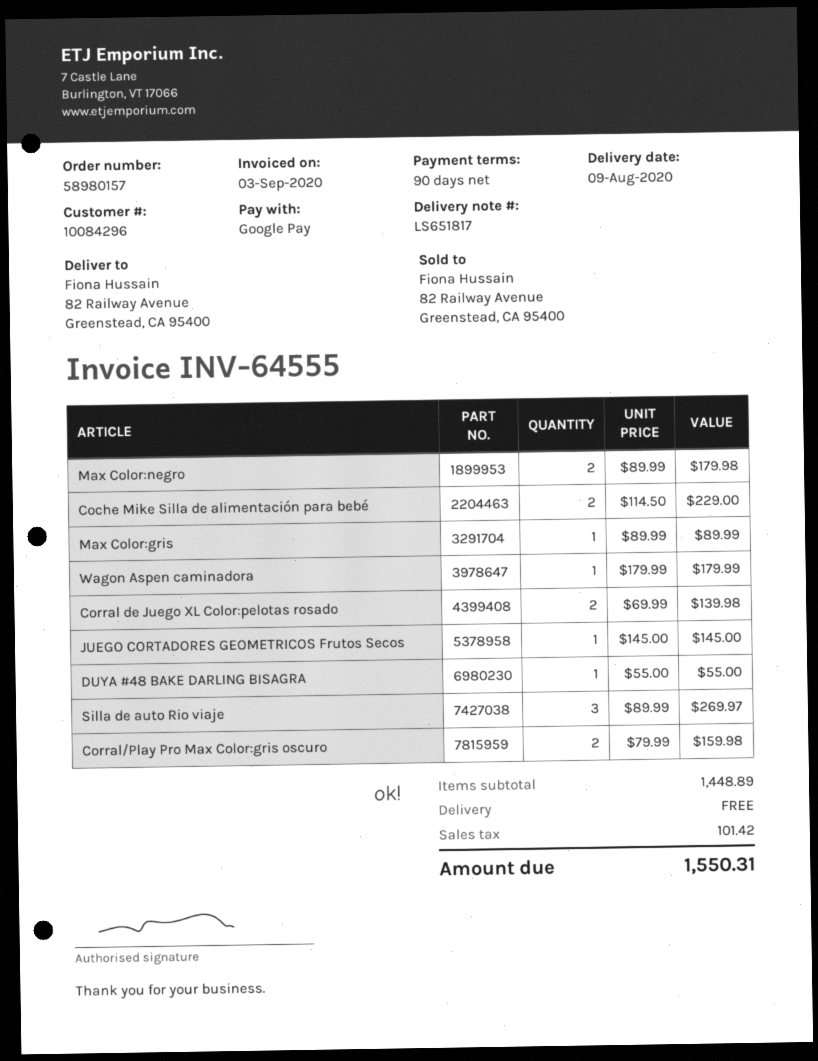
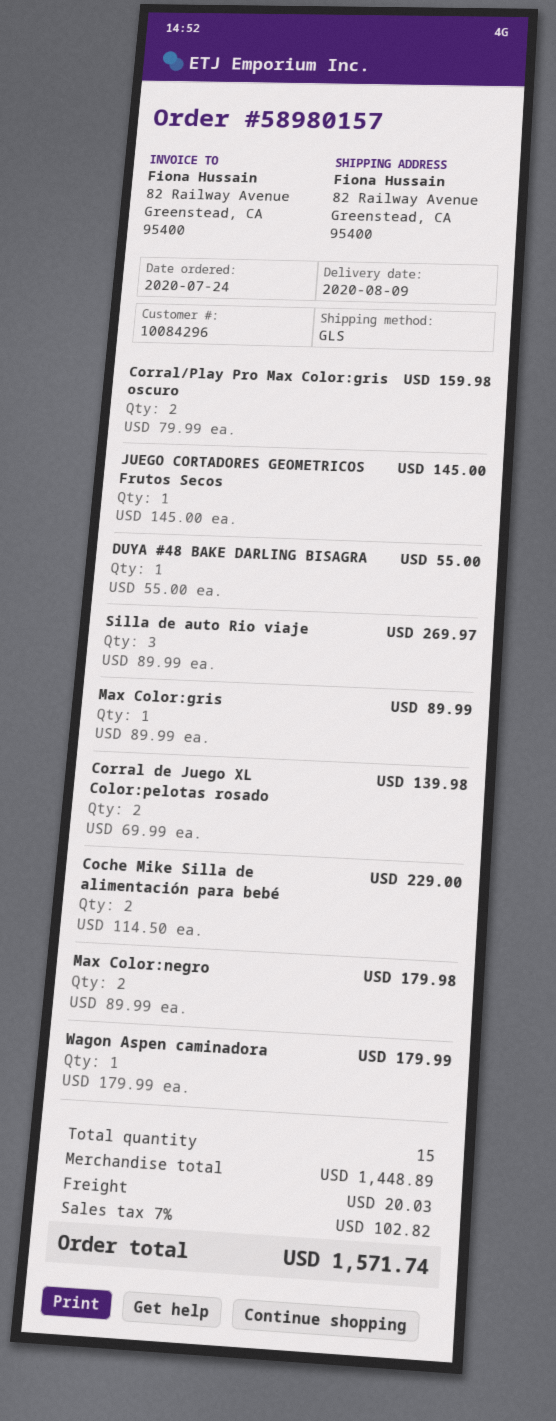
shipping: 0.00 -> 20.03
tax: 101.42 -> 102.82
total: 1550.31 -> 1571.74

